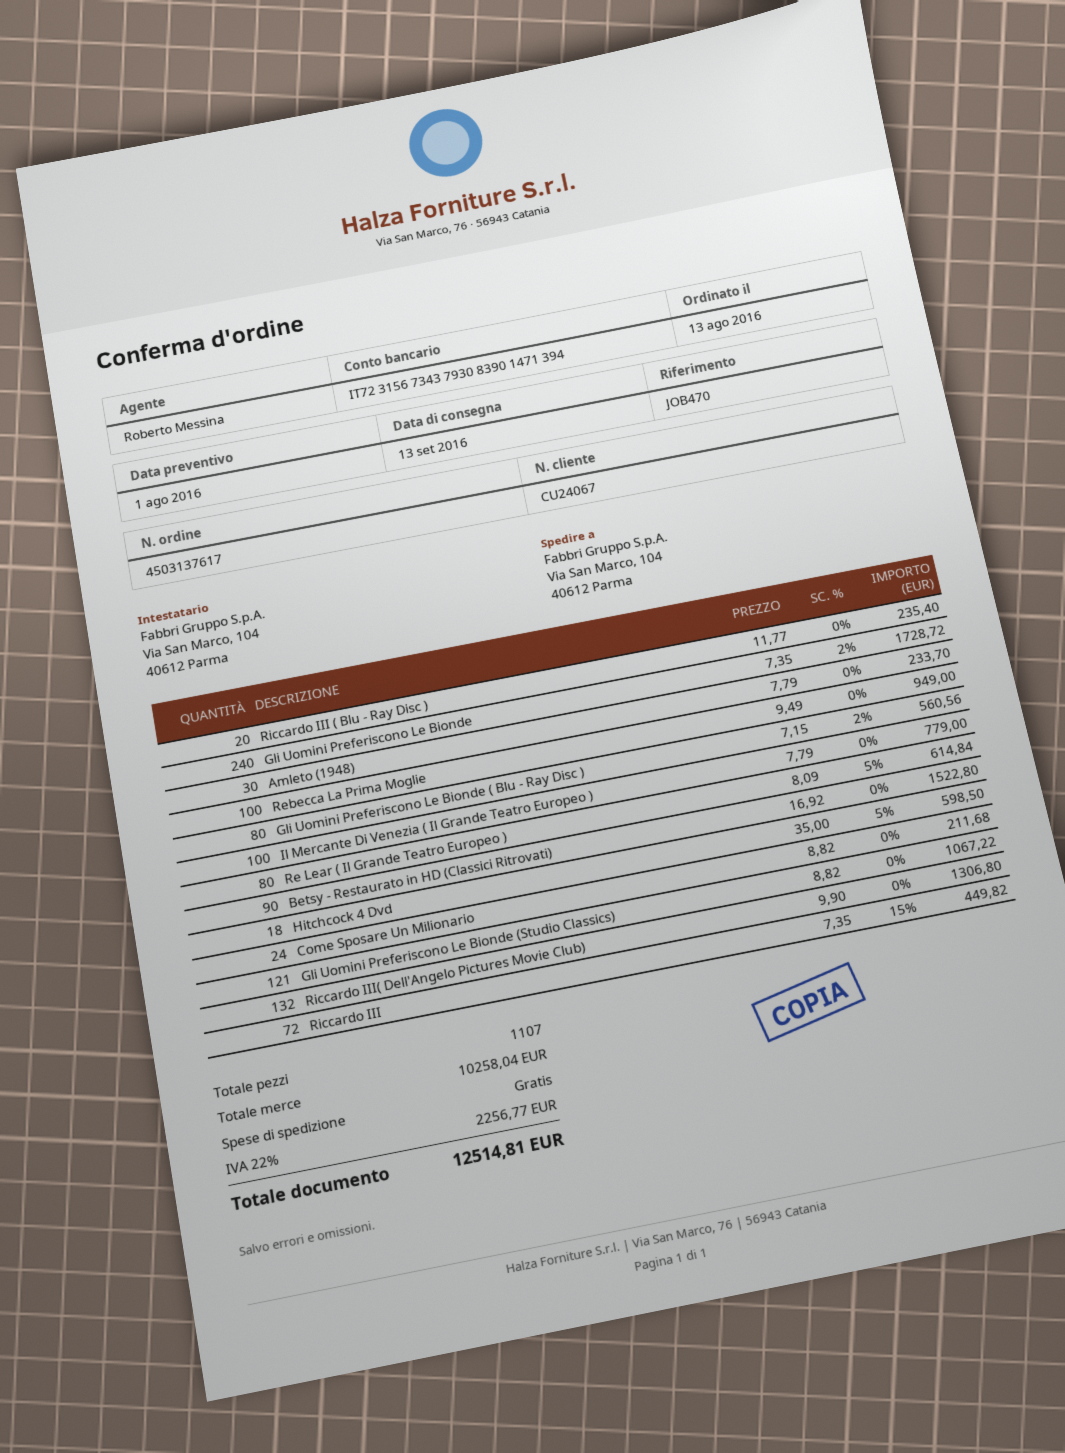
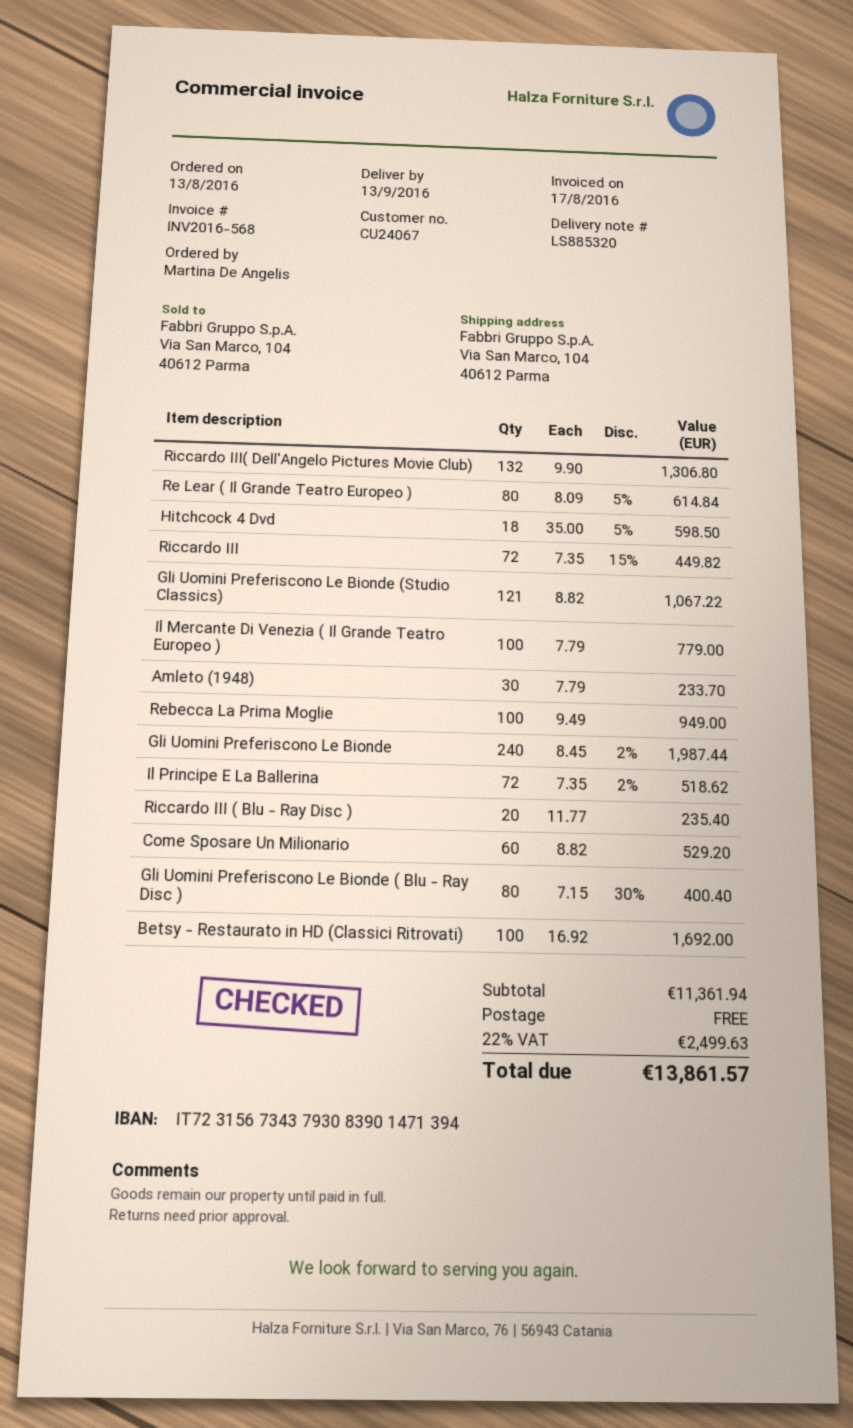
Gli Uomini Preferiscono Le Bionde: 240 x 7.35 - 2% = 1728.72 -> 240 x 8.45 - 2% = 1987.44
Gli Uomini Preferiscono Le Bionde ( Blu - Ray Disc ): 80 x 7.15 - 2% = 560.56 -> 80 x 7.15 - 30% = 400.40
Betsy - Restaurato in HD (Classici Ritrovati): 90 x 16.92 = 1522.80 -> 100 x 16.92 = 1692.00
Come Sposare Un Milionario: 24 x 8.82 = 211.68 -> 60 x 8.82 = 529.20
Il Principe E La Ballerina: none -> 72 x 7.35 - 2% = 518.62
subtotal: 10258.04 -> 11361.94
tax: 22% = 2256.77 -> 22% = 2499.63
total: 12514.81 -> 13861.57

